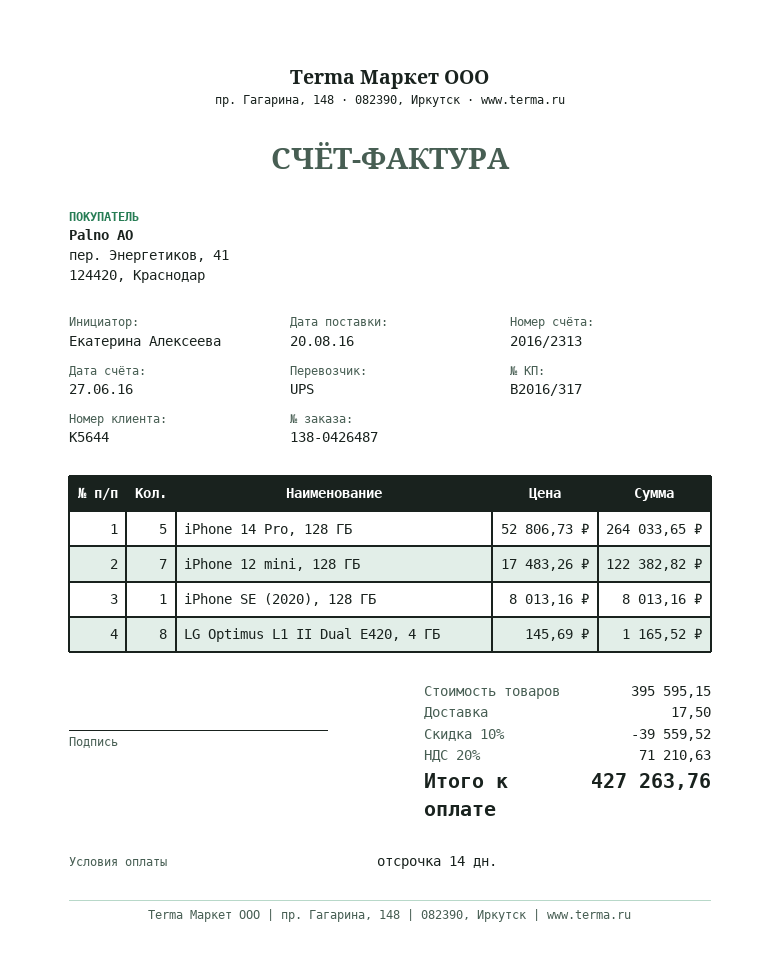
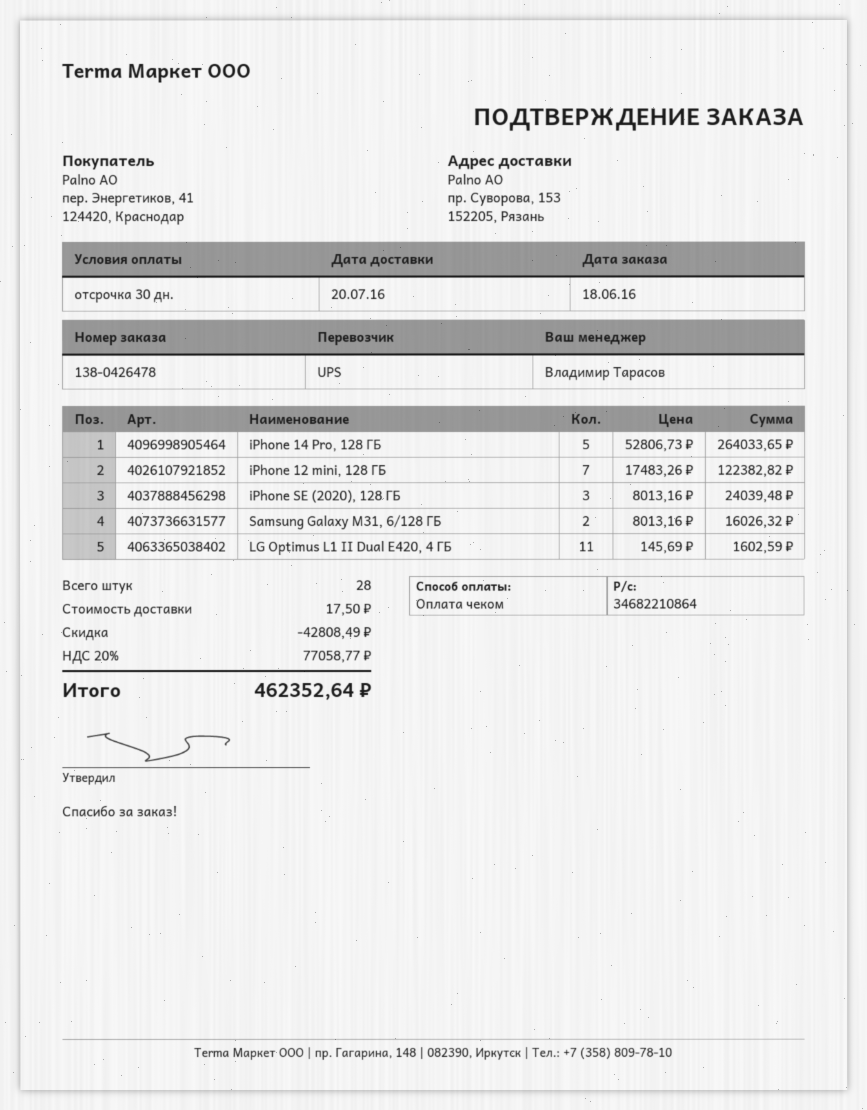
order number: 138-0426487 -> 138-0426478
delivery date: 2016-08-20 -> 2016-07-20
payment terms: 14 days -> 30 days
iPhone SE (2020), 128 ГБ: 1 x 8013.16 = 8013.16 -> 3 x 8013.16 = 24039.48
LG Optimus L1 II Dual E420, 4 ГБ: 8 x 145.69 = 1165.52 -> 11 x 145.69 = 1602.59
Samsung Galaxy M31, 6/128 ГБ: none -> 2 x 8013.16 = 16026.32
discount: 39559.52 -> 42808.49
tax: 20% = 71210.63 -> 20% = 77058.77
total: 427263.76 -> 462352.64

